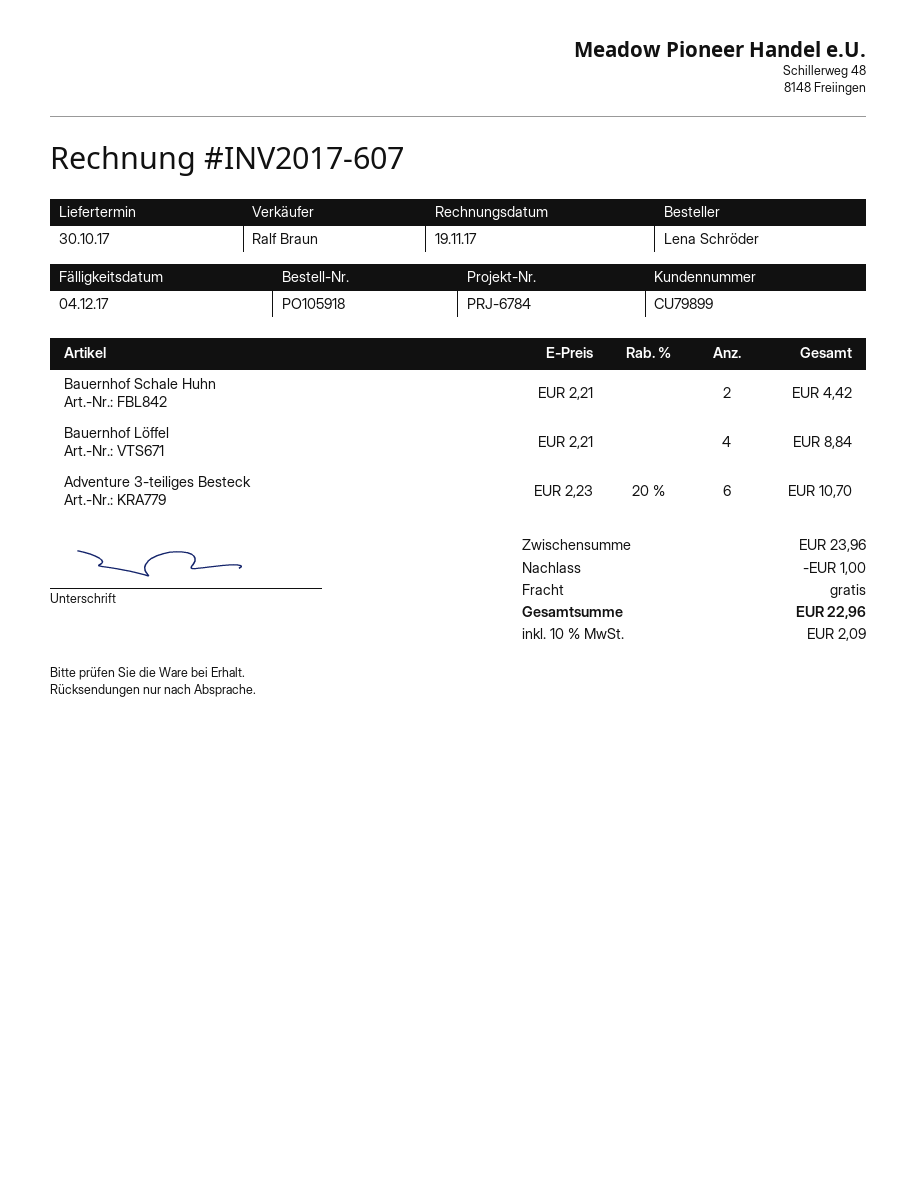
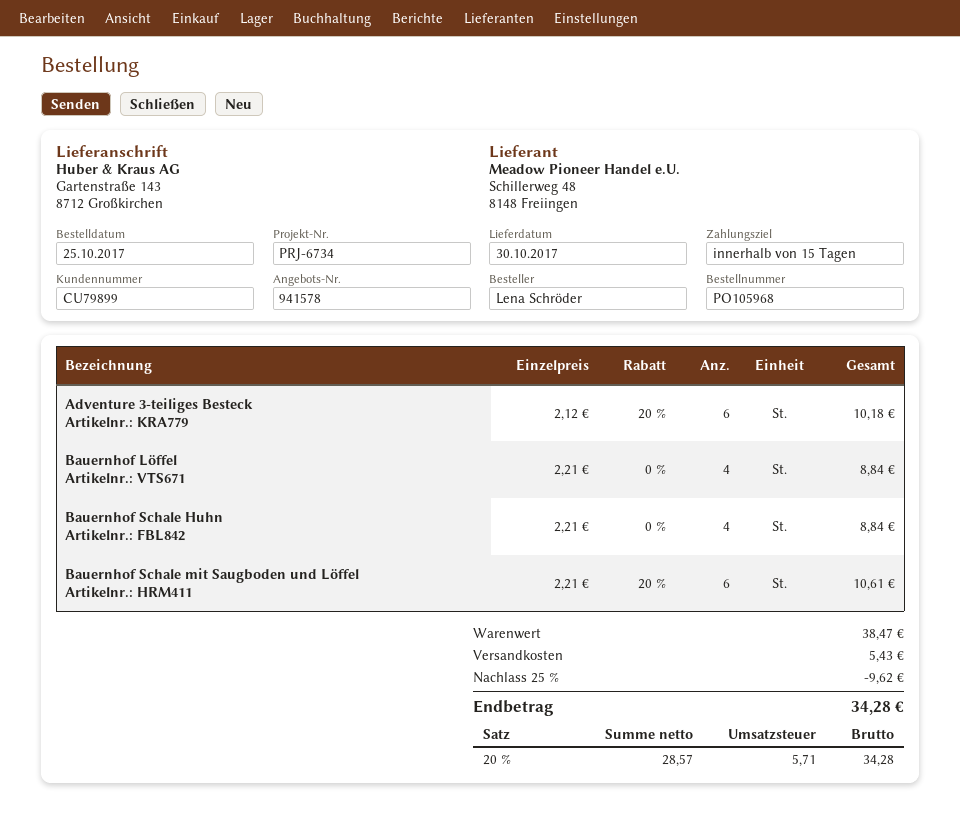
order number: PO105918 -> PO105968
reference: PRJ-6784 -> PRJ-6734
Bauernhof Schale Huhn: 2 x 2.21 = 4.42 -> 4 x 2.21 = 8.84
Adventure 3-teiliges Besteck: 6 x 2.23 - 20% = 10.70 -> 6 x 2.12 - 20% = 10.18
Bauernhof Schale mit Saugboden und Löffel: none -> 6 x 2.21 - 20% = 10.61
subtotal: 23.96 -> 38.47
discount: 1.00 -> 9.62
shipping: 0.00 -> 5.43
tax: 10% = 2.09 -> 20% = 5.71
total: 22.96 -> 34.28

